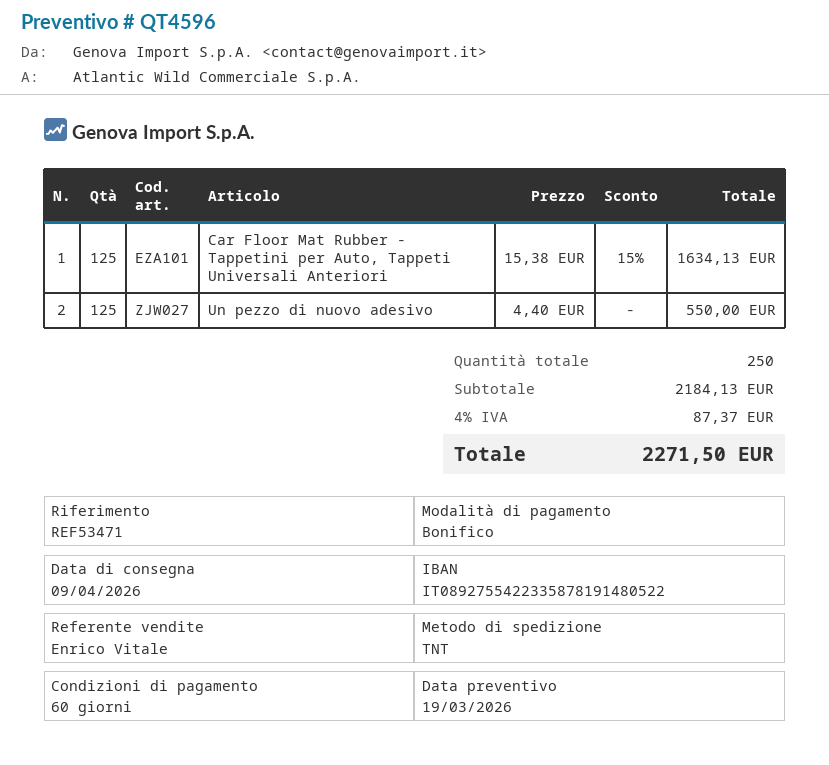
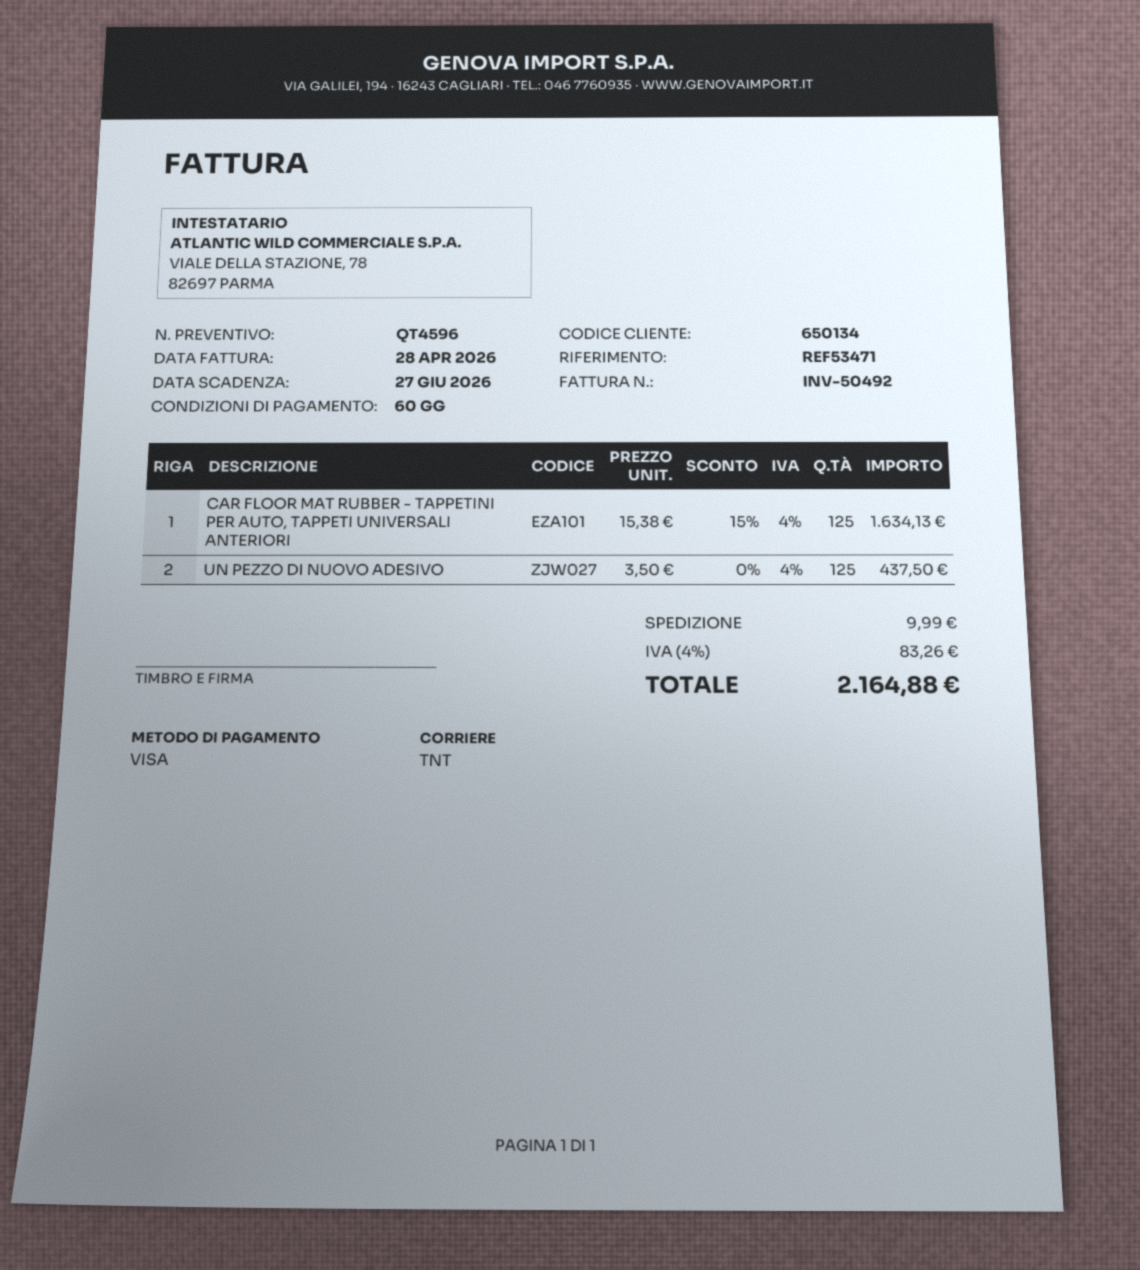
payment method: bank transfer -> Visa
Un pezzo di nuovo adesivo: 125 x 4.40 = 550.00 -> 125 x 3.50 = 437.50
shipping: none -> 9.99
tax: 4% = 87.37 -> 4% = 83.26
total: 2271.50 -> 2164.88

